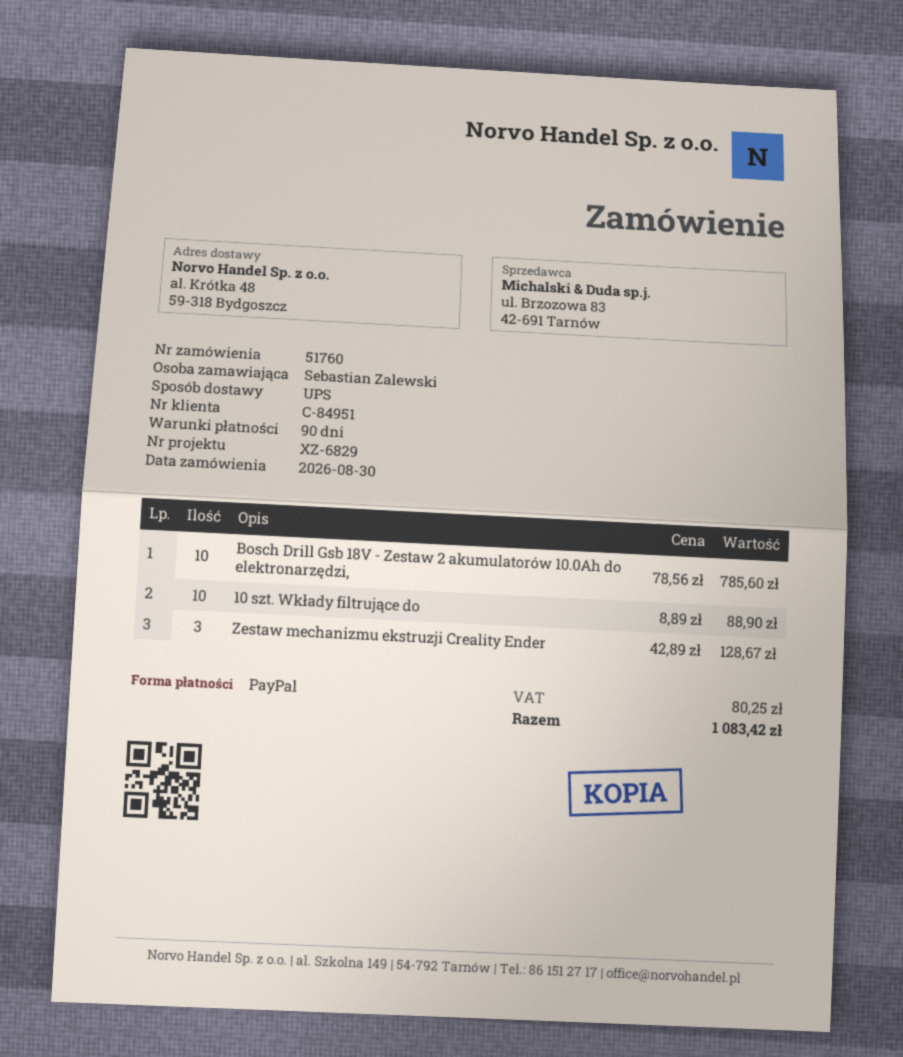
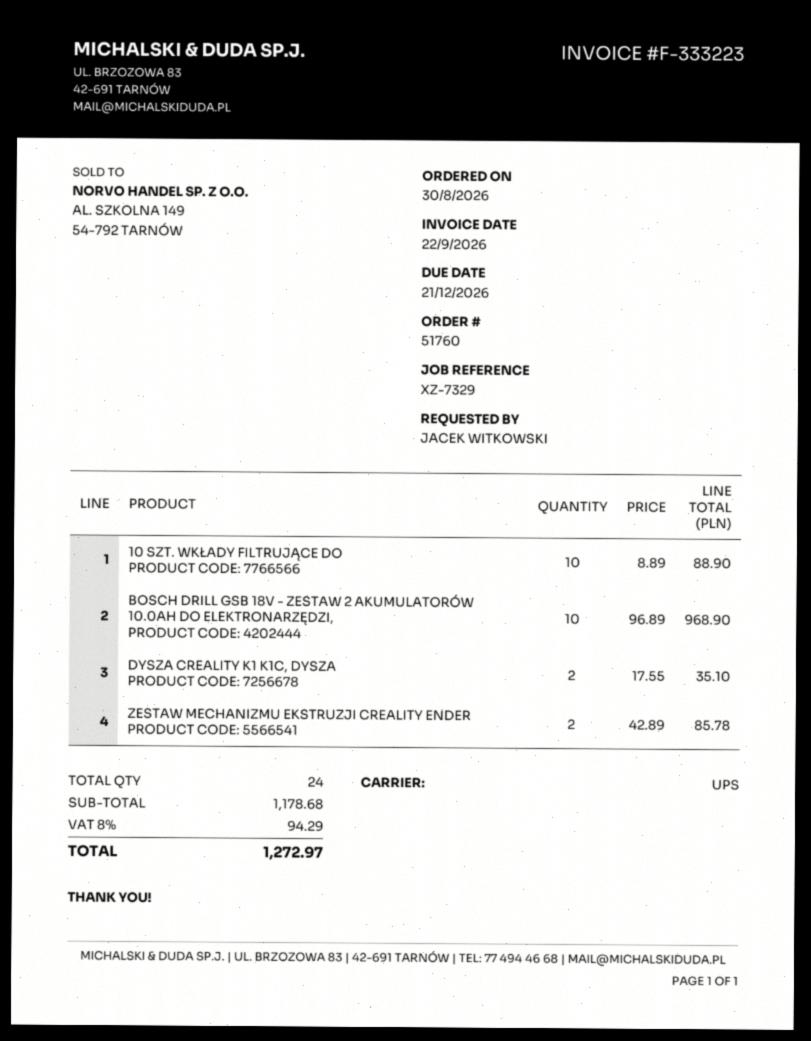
reference: XZ-6829 -> XZ-7329
ordered by: Sebastian Zalewski -> JACEK WITKOWSKI
Bosch Drill Gsb 18V - Zestaw 2 akumulatorów 10.0Ah do elektronarzędzi,: 10 x 78.56 = 785.60 -> 10 x 96.89 = 968.90
Zestaw mechanizmu ekstruzji Creality Ender: 3 x 42.89 = 128.67 -> 2 x 42.89 = 85.78
DYSZA CREALITY K1 K1C, DYSZA: none -> 2 x 17.55 = 35.10
tax: 80.25 -> 94.29
total: 1083.42 -> 1272.97

